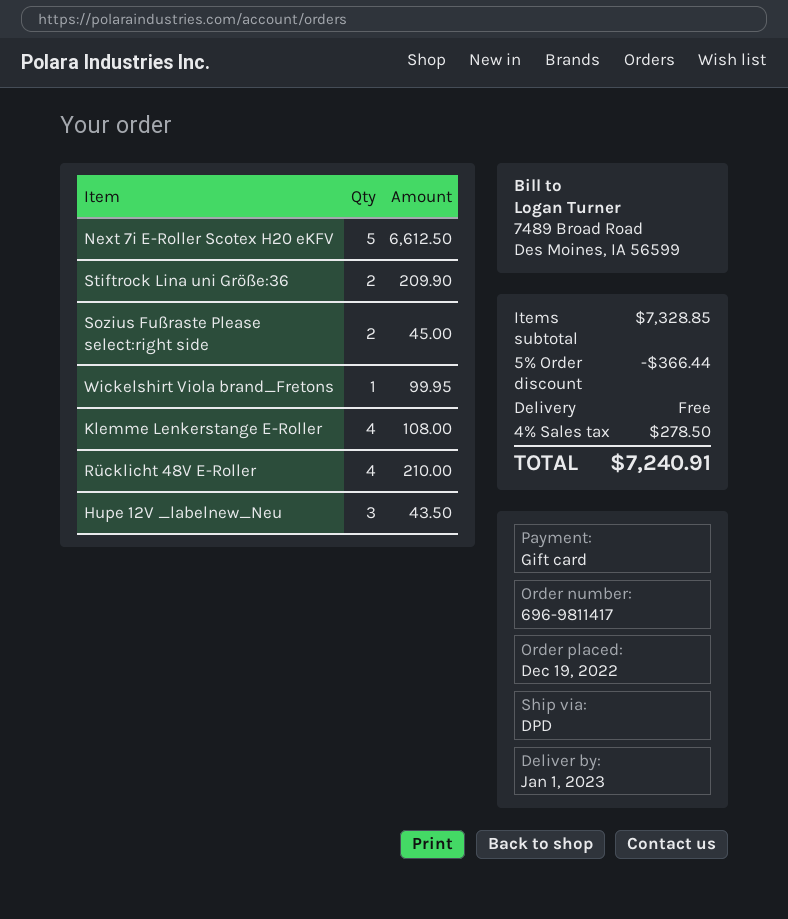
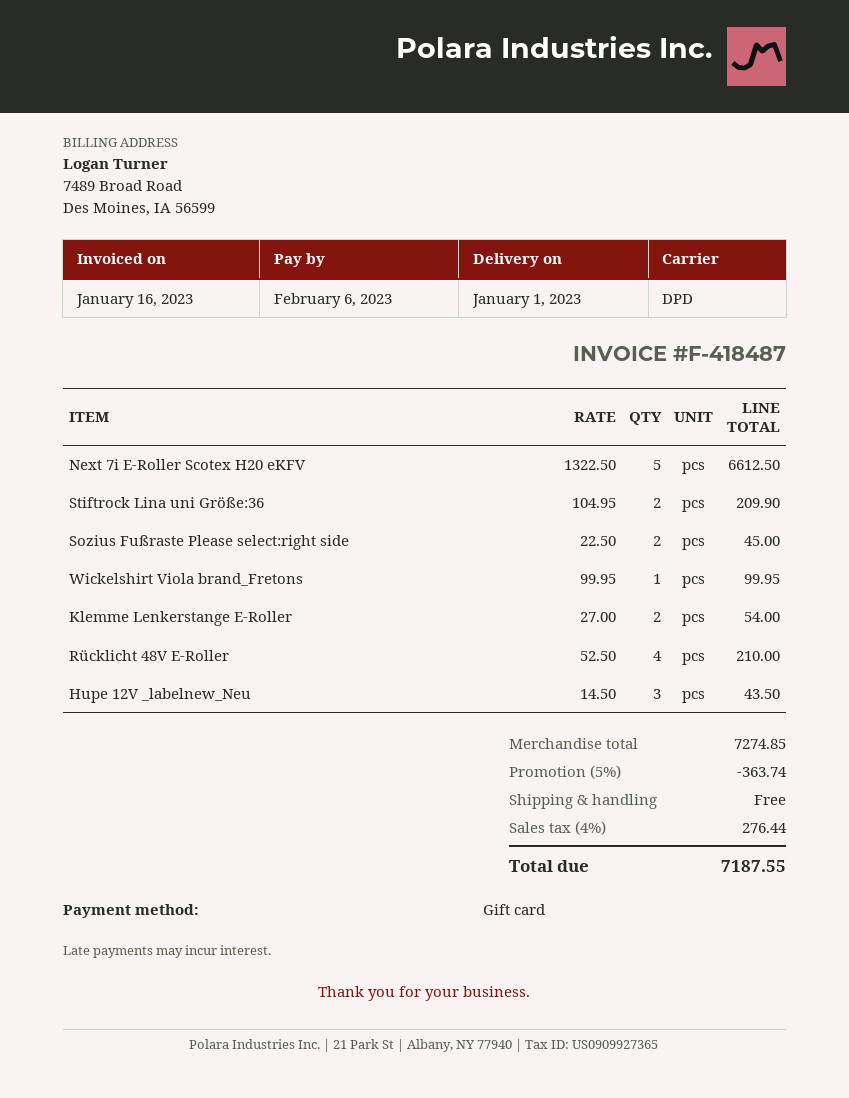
Klemme Lenkerstange E-Roller: 4 for 108.00 -> 2 for 54.00
subtotal: 7328.85 -> 7274.85
discount: 5% = 366.44 -> 5% = 363.74
tax: 4% = 278.50 -> 4% = 276.44
total: 7240.91 -> 7187.55

